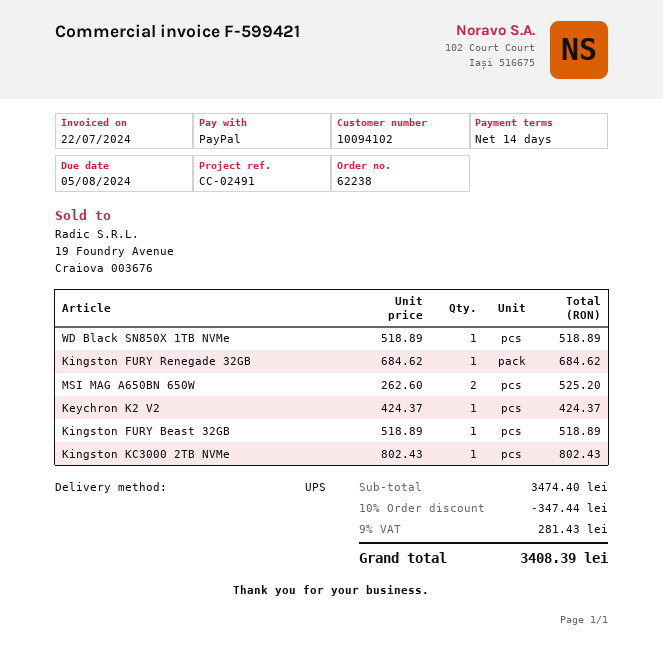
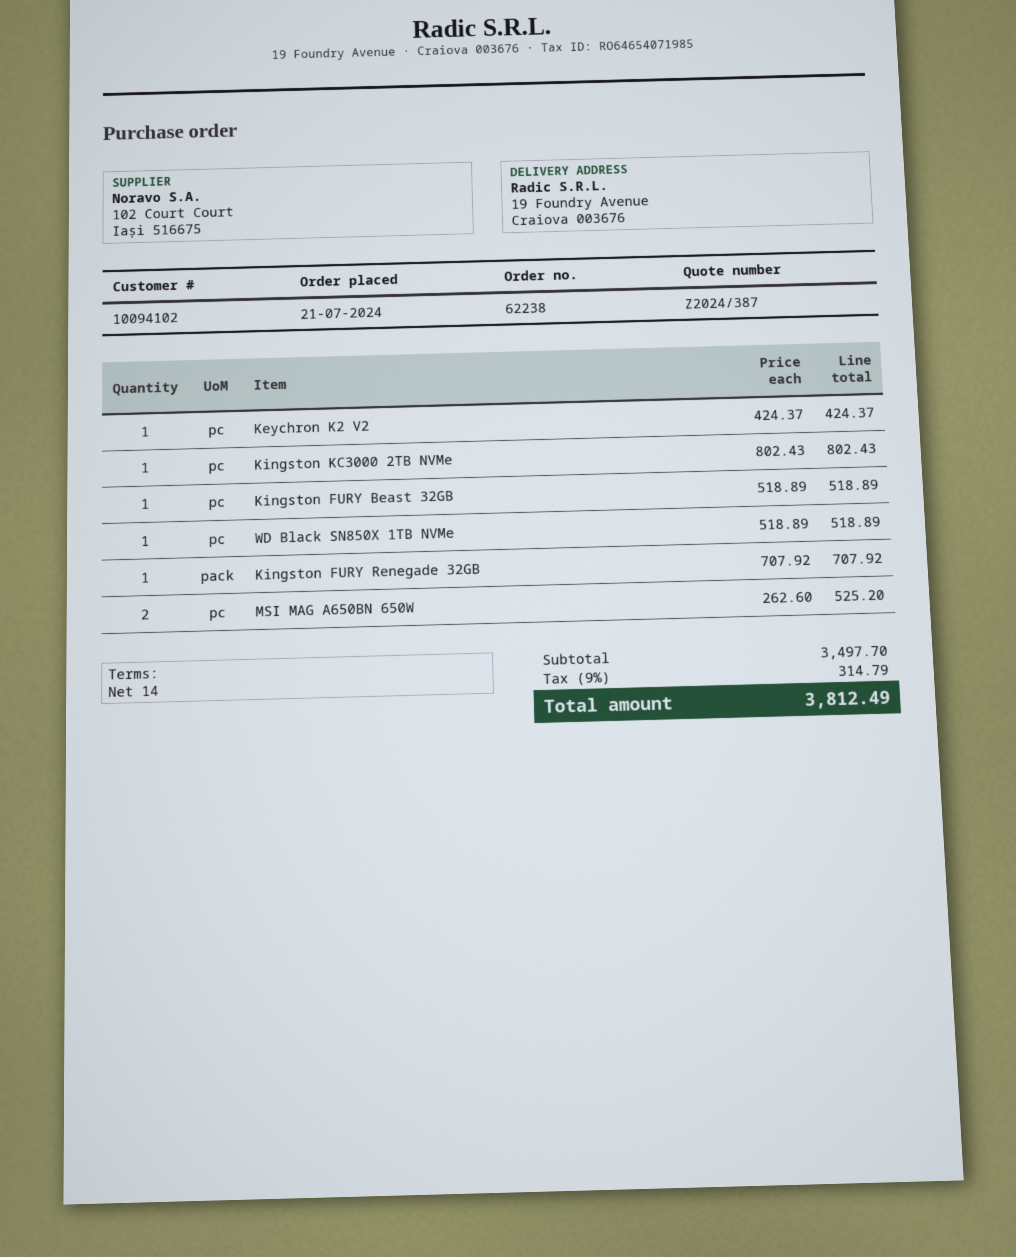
Kingston FURY Renegade 32GB: 1 x 684.62 = 684.62 -> 1 x 707.92 = 707.92
subtotal: 3474.40 -> 3497.70
discount: 10% = 347.44 -> none
tax: 9% = 281.43 -> 9% = 314.79
total: 3408.39 -> 3812.49

